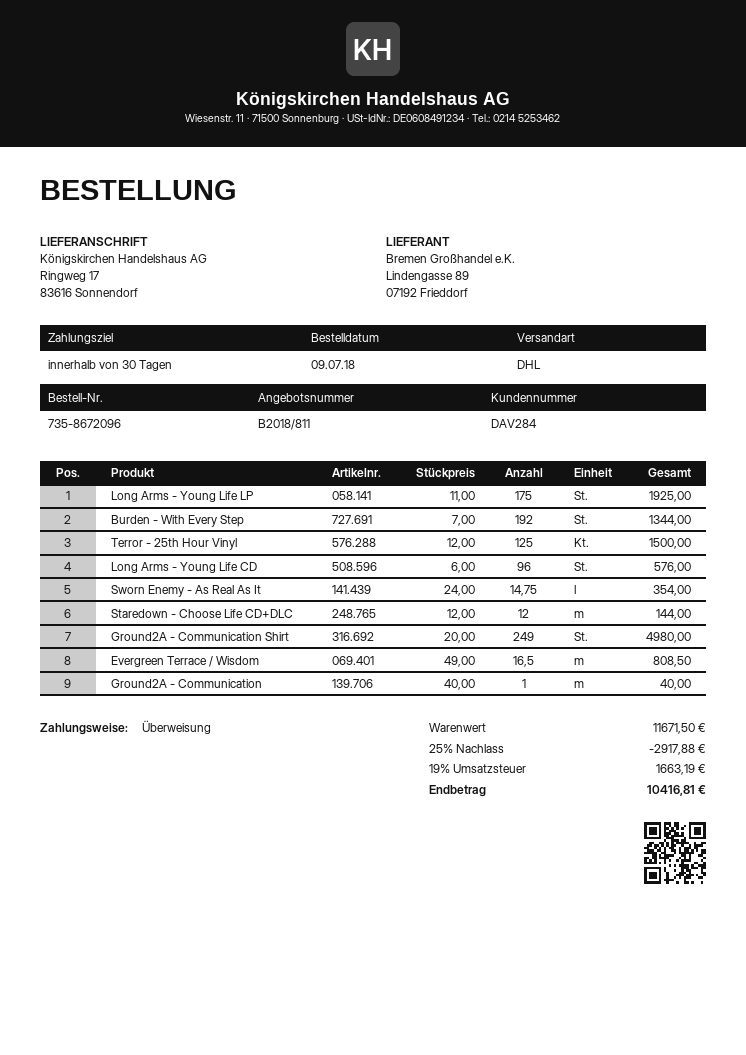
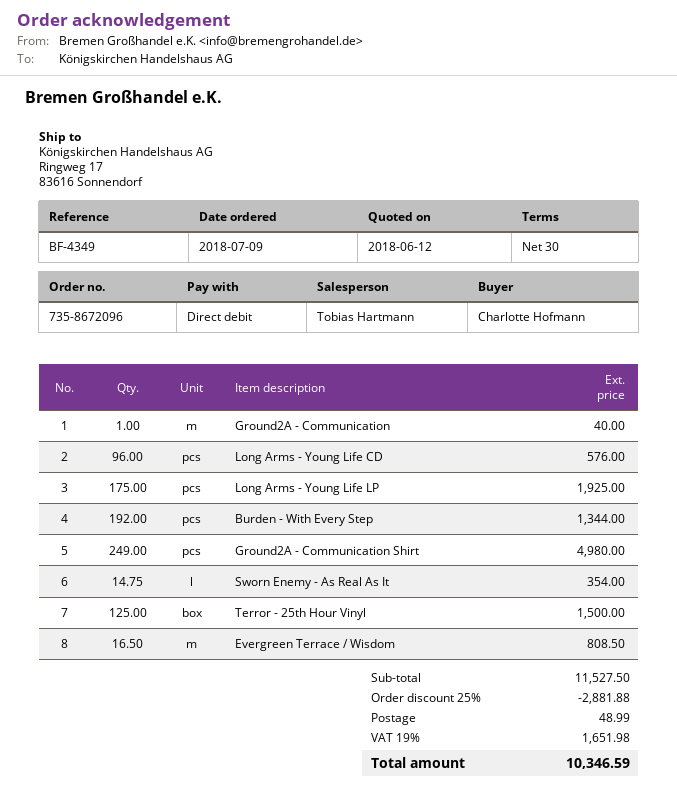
payment method: bank transfer -> direct debit
Staredown - Choose Life CD+DLC: 12 for 144.00 -> none
subtotal: 11671.50 -> 11527.50
discount: 25% = 2917.88 -> 25% = 2881.88
shipping: none -> 48.99
tax: 19% = 1663.19 -> 19% = 1651.98
total: 10416.81 -> 10346.59

